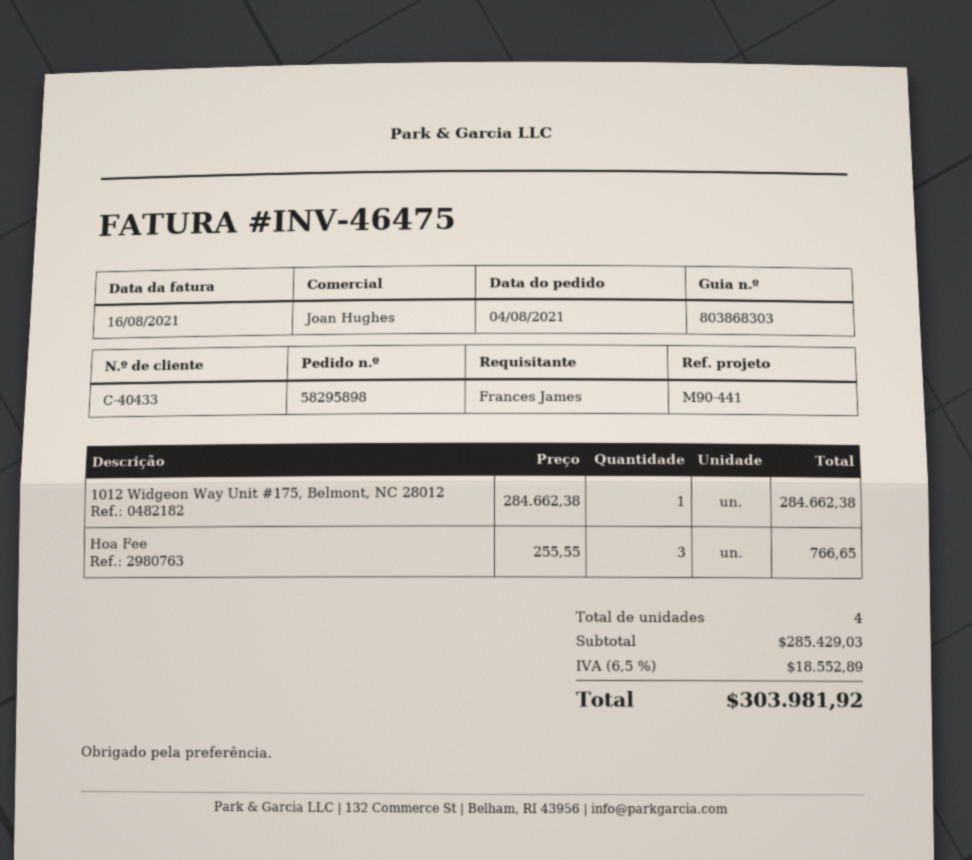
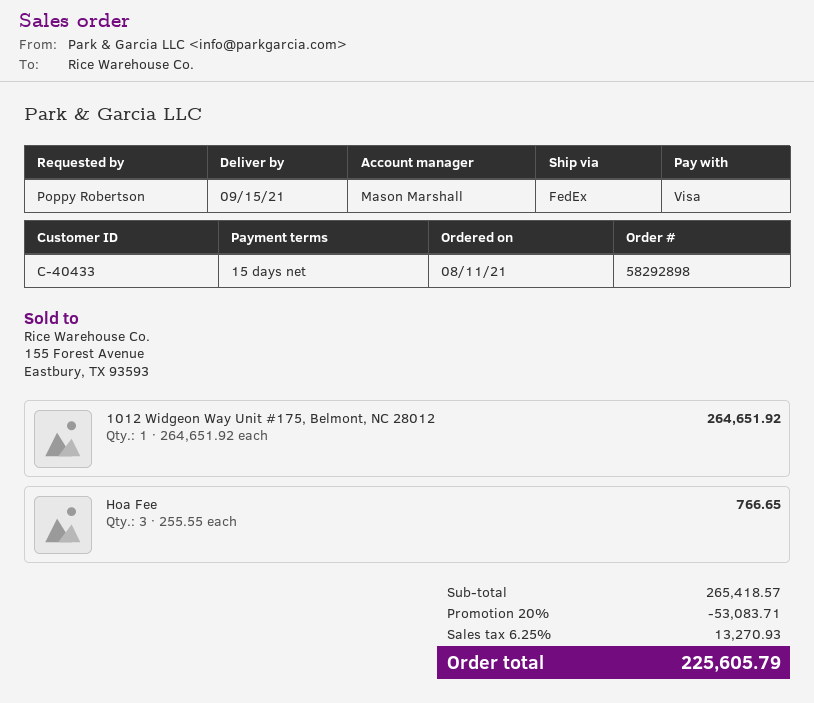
order number: 58295898 -> 58292898
order date: 2021-08-04 -> 2021-08-11
ordered by: Frances James -> Poppy Robertson
sales rep: Joan Hughes -> Mason Marshall
1012 Widgeon Way Unit #175, Belmont, NC 28012: 1 x 284662.38 = 284662.38 -> 1 x 264651.92 = 264651.92
subtotal: 285429.03 -> 265418.57
discount: none -> 20% = 53083.71
tax: 6.5% = 18552.89 -> 6.25% = 13270.93
total: 303981.92 -> 225605.79

